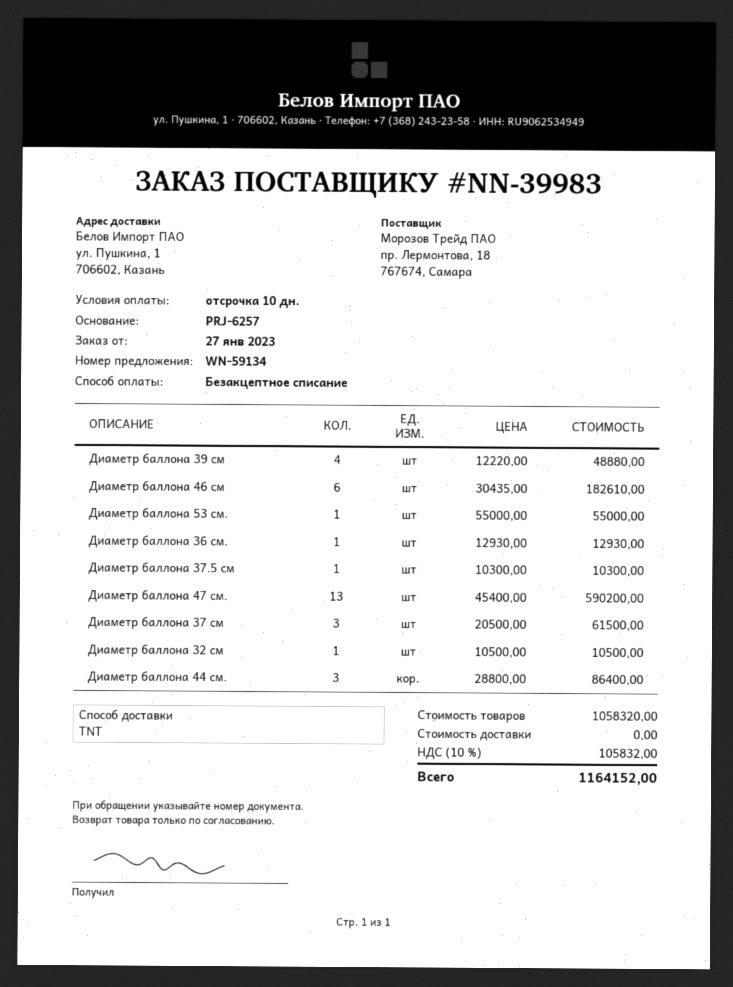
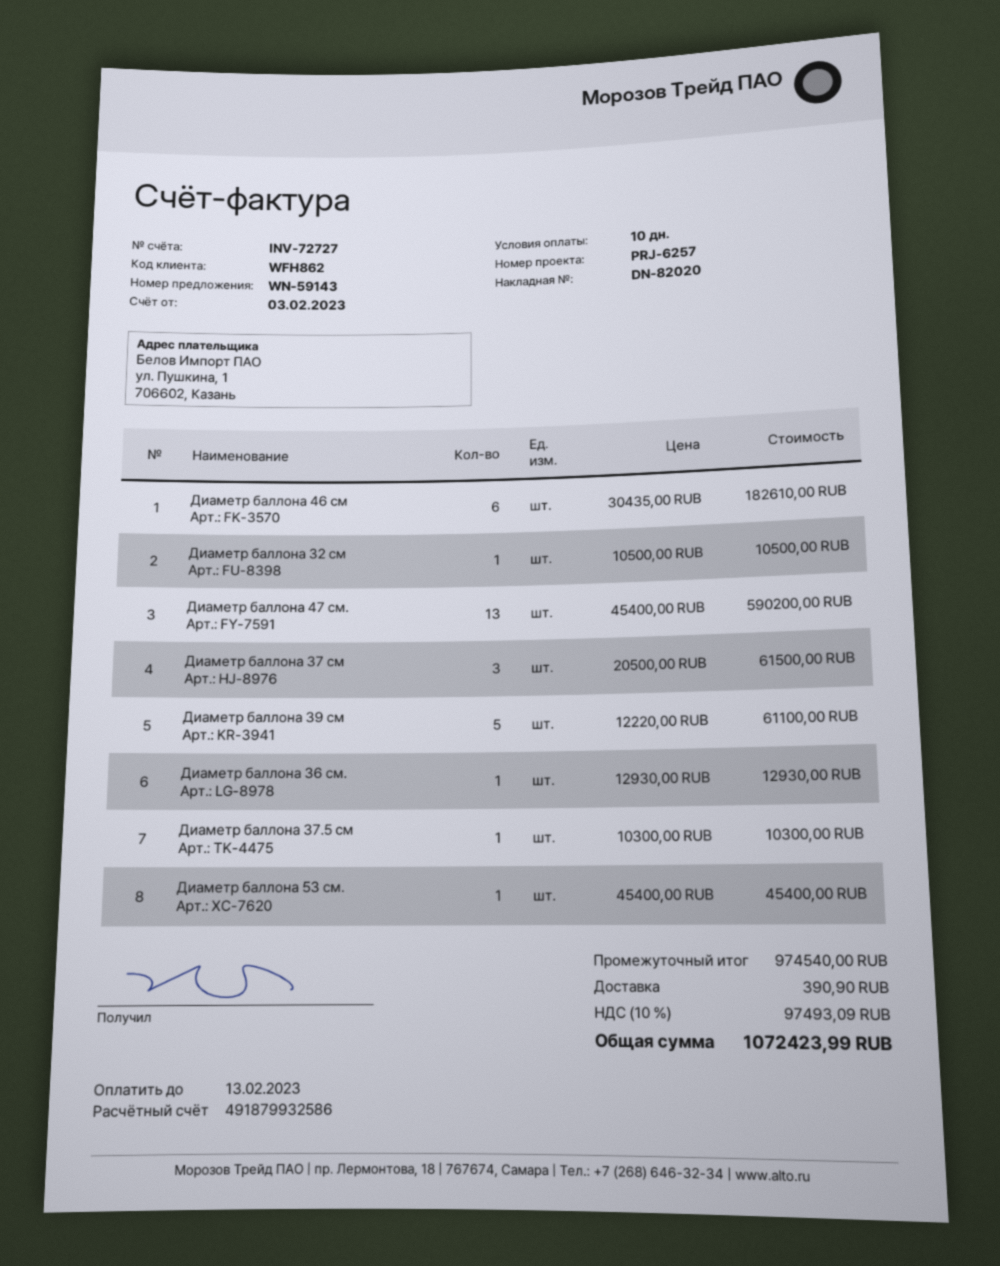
quote number: WN-59134 -> WN-59143
Диаметр баллона 39 см: 4 x 12220.00 = 48880.00 -> 5 x 12220.00 = 61100.00
Диаметр баллона 53 см.: 1 x 55000.00 = 55000.00 -> 1 x 45400.00 = 45400.00
Диаметр баллона 44 см.: 3 x 28800.00 = 86400.00 -> none
subtotal: 1058320.00 -> 974540.00
shipping: 0.00 -> 390.90
tax: 10% = 105832.00 -> 10% = 97493.09
total: 1164152.00 -> 1072423.99

